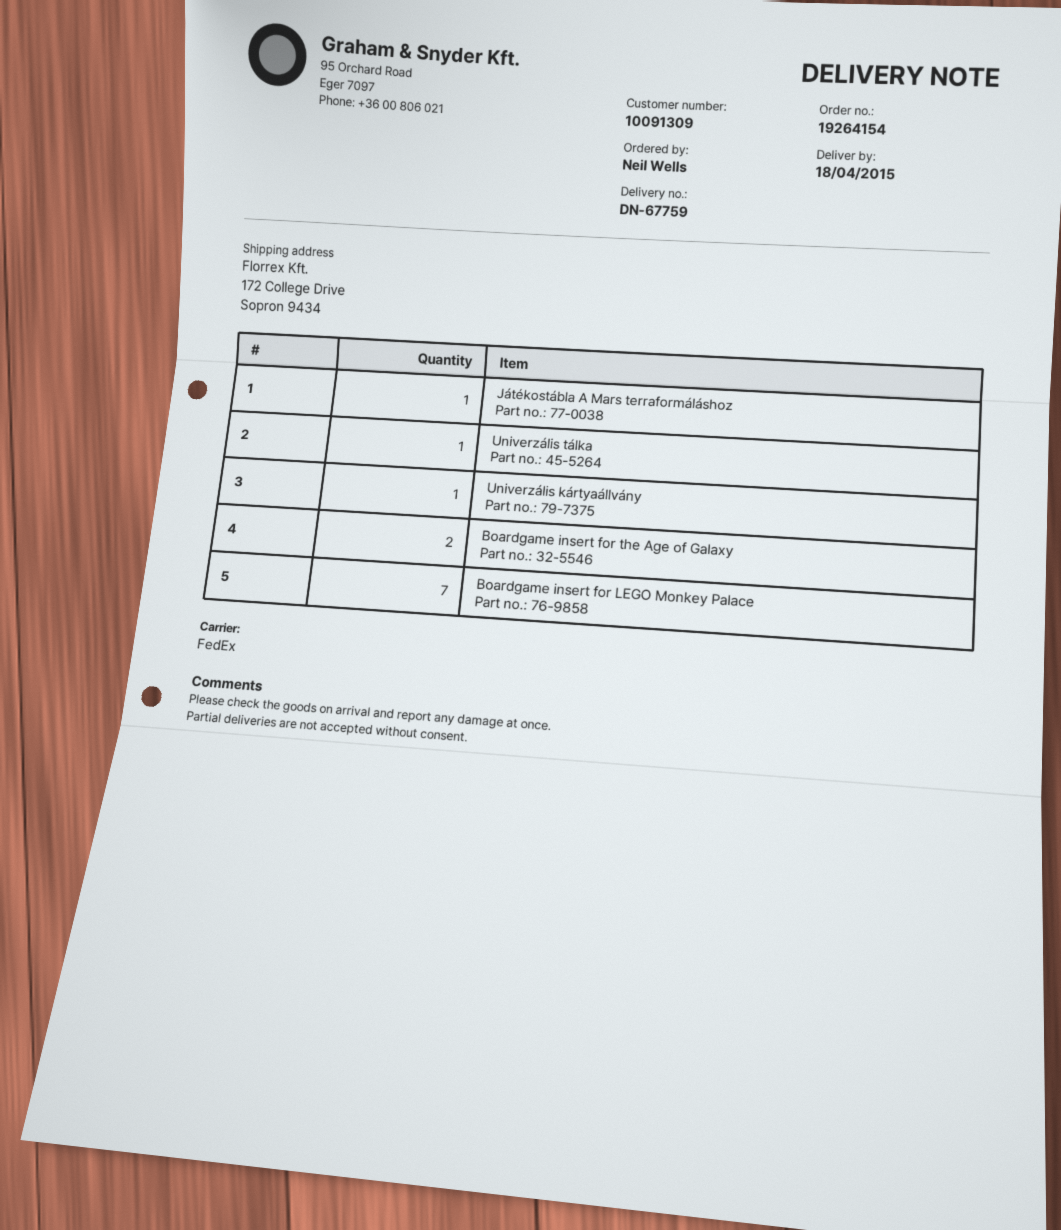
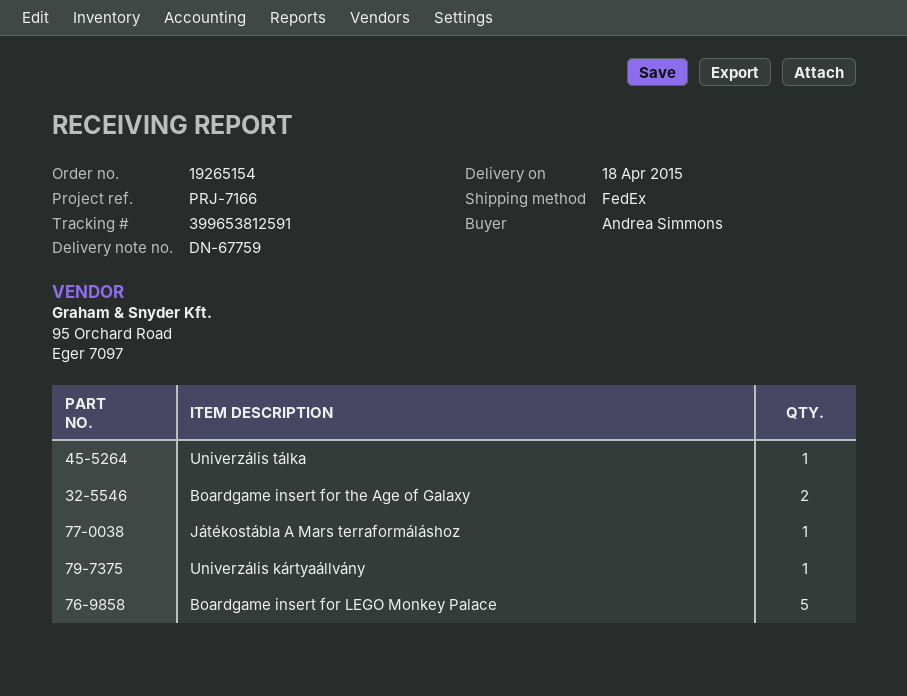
order number: 19264154 -> 19265154
ordered by: Neil Wells -> Andrea Simmons
Boardgame insert for LEGO Monkey Palace: 7 -> 5

